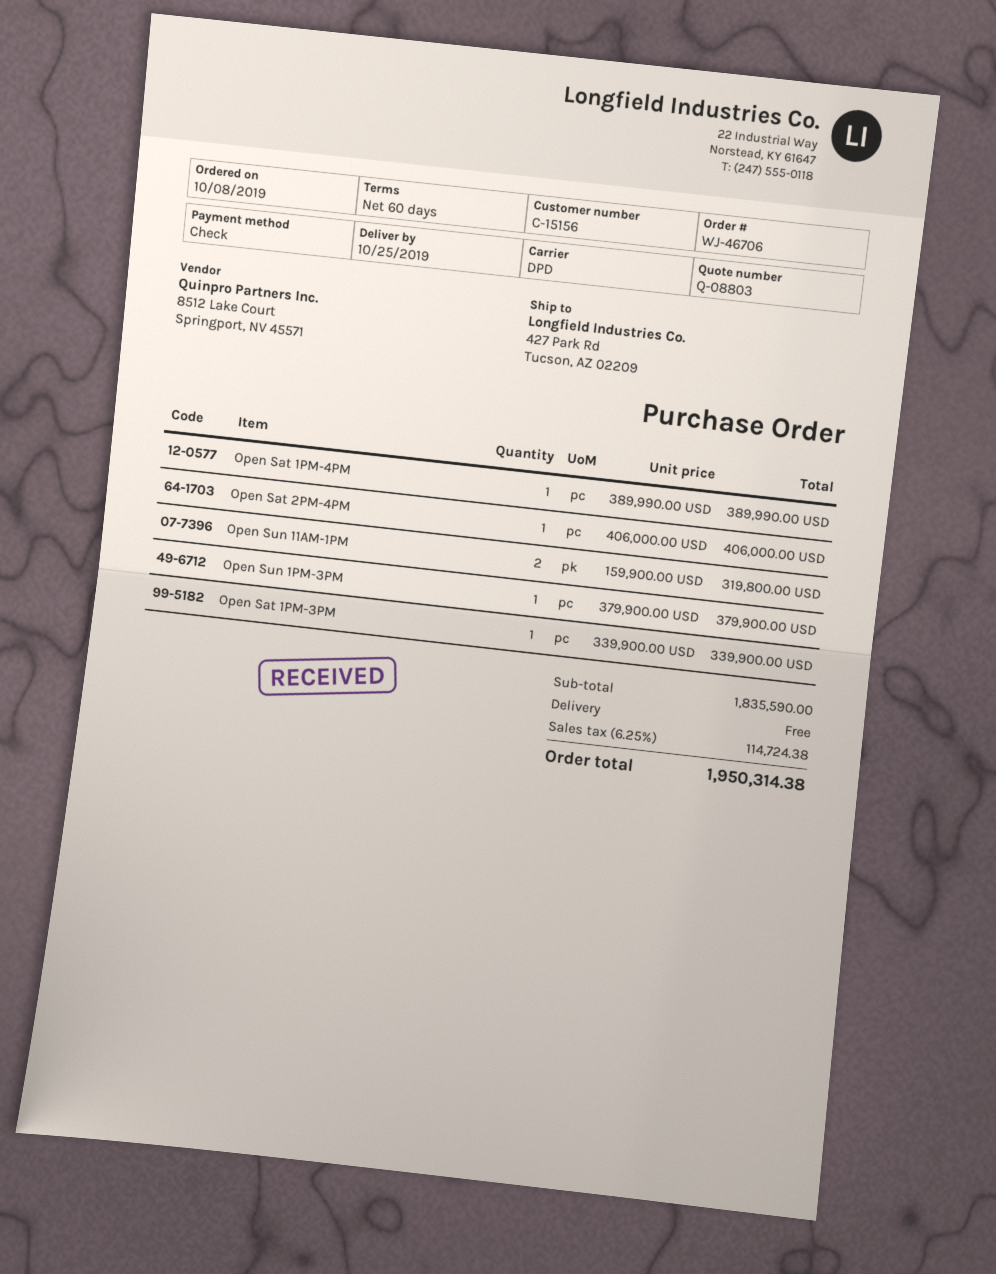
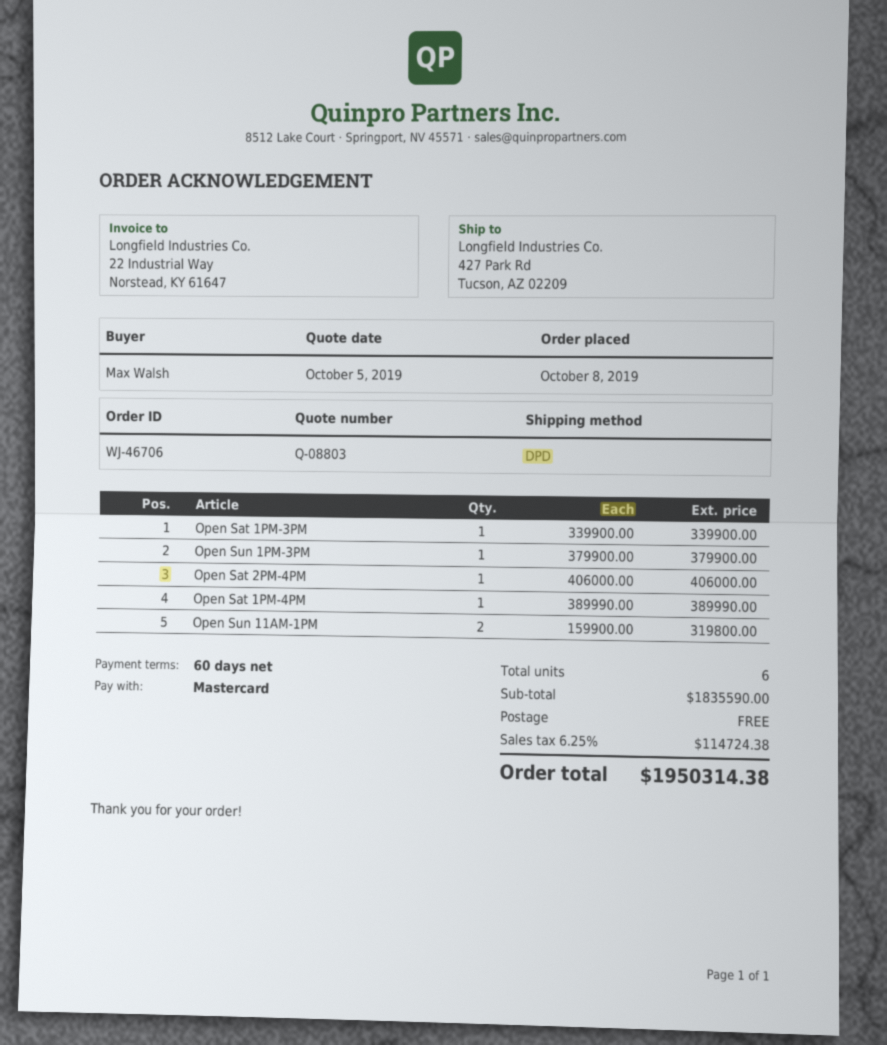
payment method: cheque -> Mastercard

